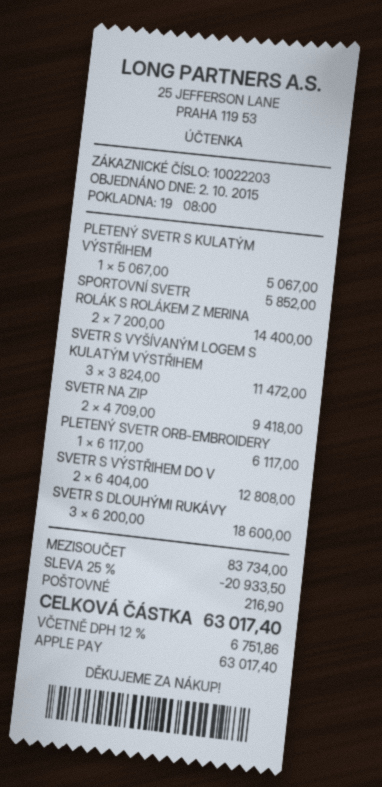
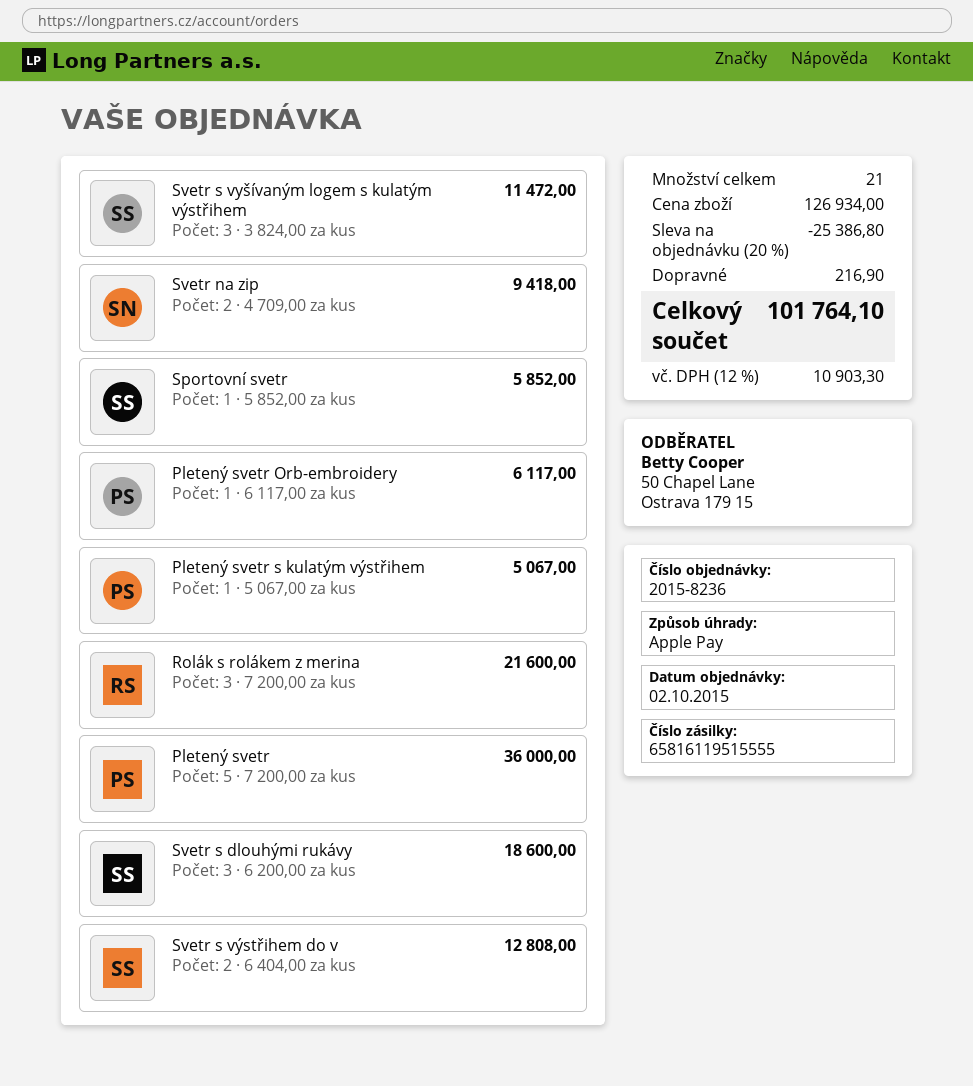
ROLÁK S ROLÁKEM Z MERINA: 2 x 7200.00 = 14400.00 -> 3 x 7200.00 = 21600.00
Pletený svetr: none -> 5 x 7200.00 = 36000.00
subtotal: 83734.00 -> 126934.00
discount: 25% = 20933.50 -> 20% = 25386.80
tax: 12% = 6751.86 -> 12% = 10903.30
total: 63017.40 -> 101764.10

